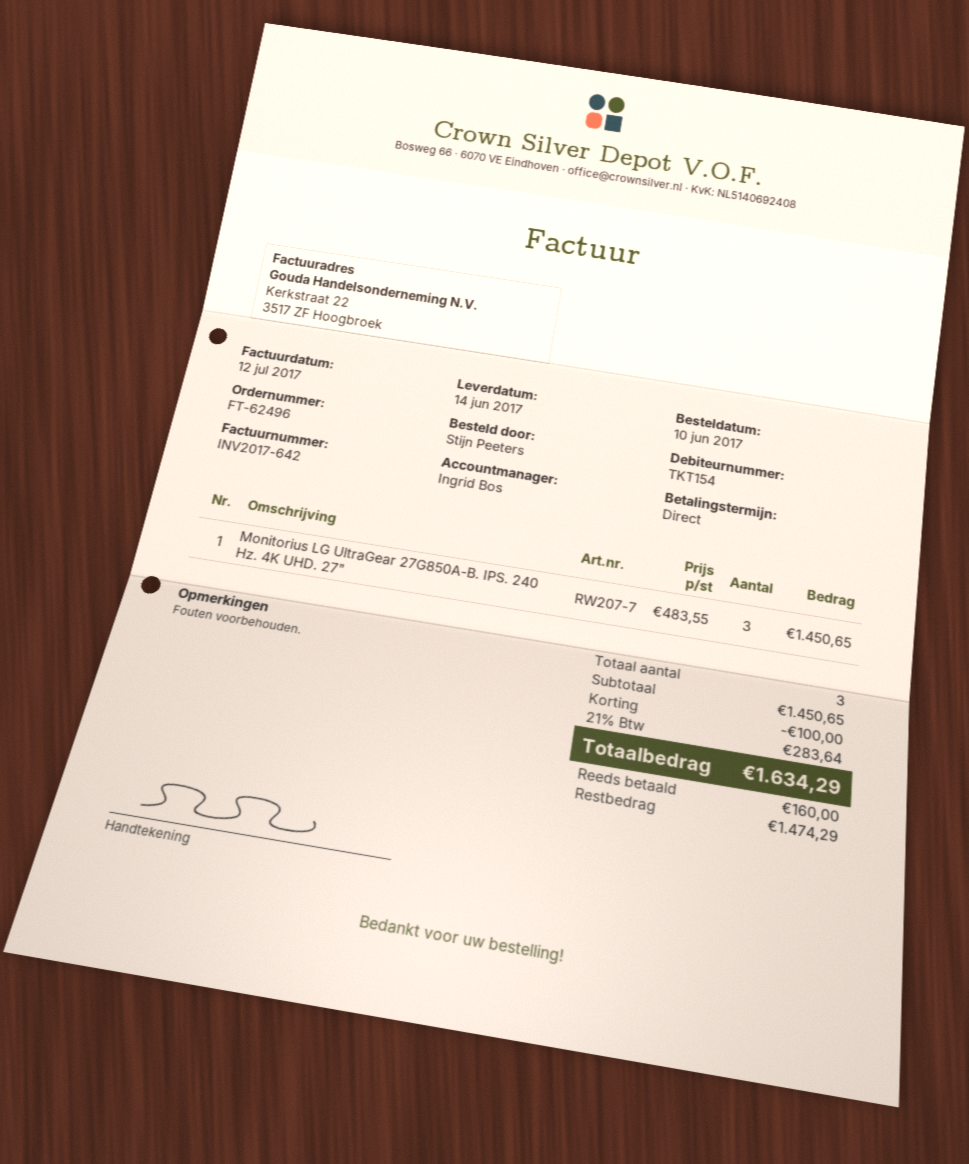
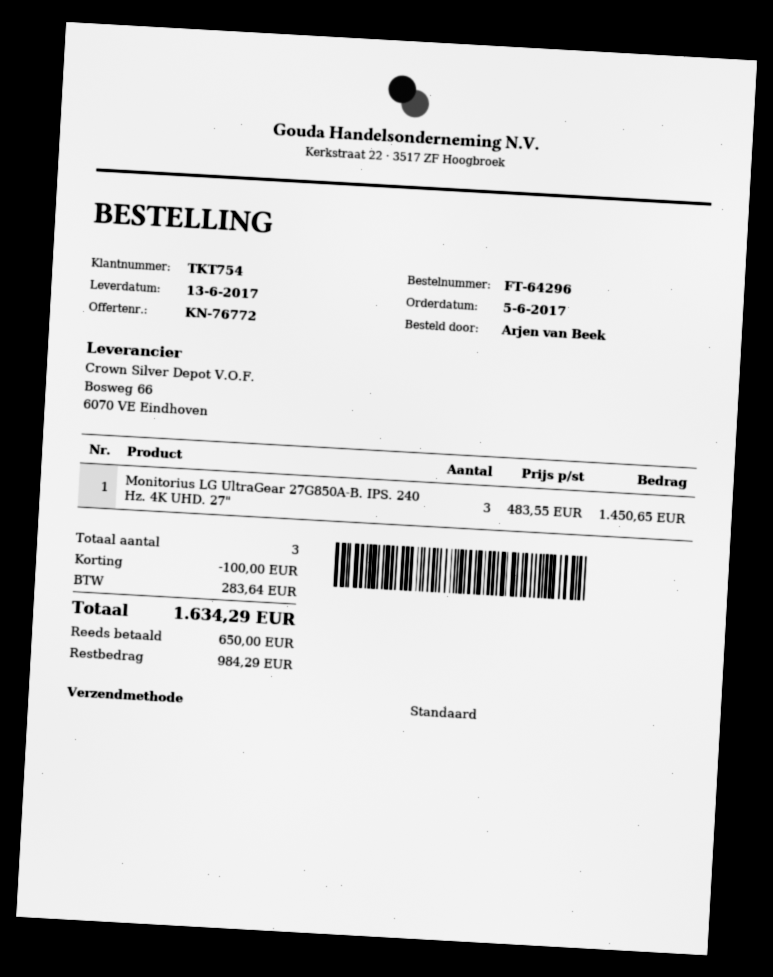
order number: FT-62496 -> FT-64296
order date: 2017-06-10 -> 2017-06-05
delivery date: 2017-06-14 -> 2017-06-13
customer number: TKT154 -> TKT754
ordered by: Stijn Peeters -> Arjen van Beek
deposit: 160.00 -> 650.00
balance: 1474.29 -> 984.29

